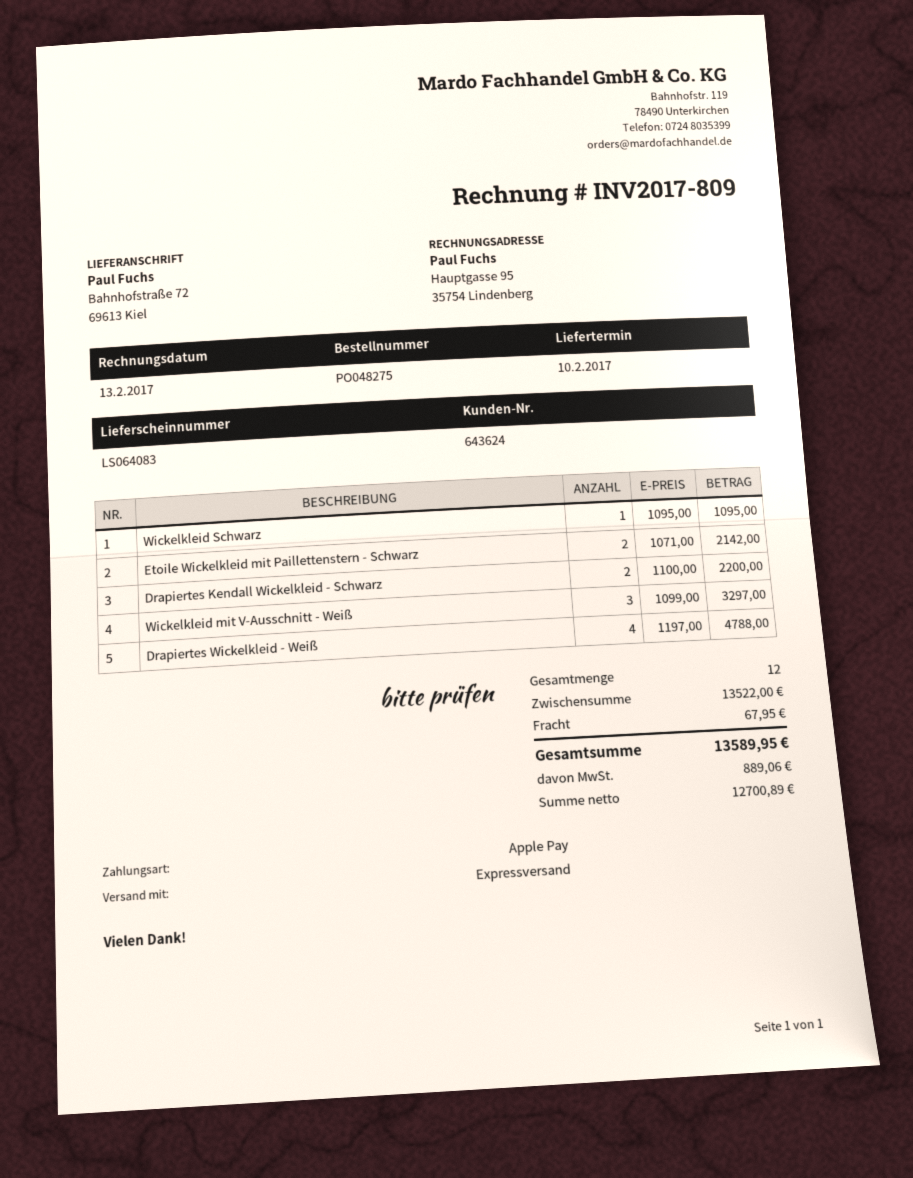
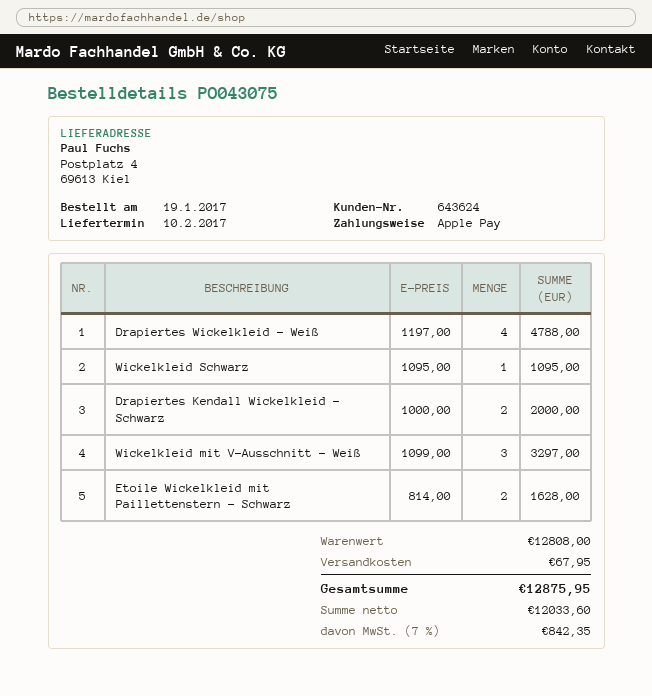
order number: PO048275 -> PO043075
ship to: Bahnhofstraße 72, 69613 Kiel -> Postplatz 4, 69613 Kiel
Etoile Wickelkleid mit Paillettenstern - Schwarz: 2 x 1071.00 = 2142.00 -> 2 x 814.00 = 1628.00
Drapiertes Kendall Wickelkleid - Schwarz: 2 x 1100.00 = 2200.00 -> 2 x 1000.00 = 2000.00
subtotal: 13522.00 -> 12808.00
net: 12700.89 -> 12033.60
tax: 889.06 -> 842.35
total: 13589.95 -> 12875.95

